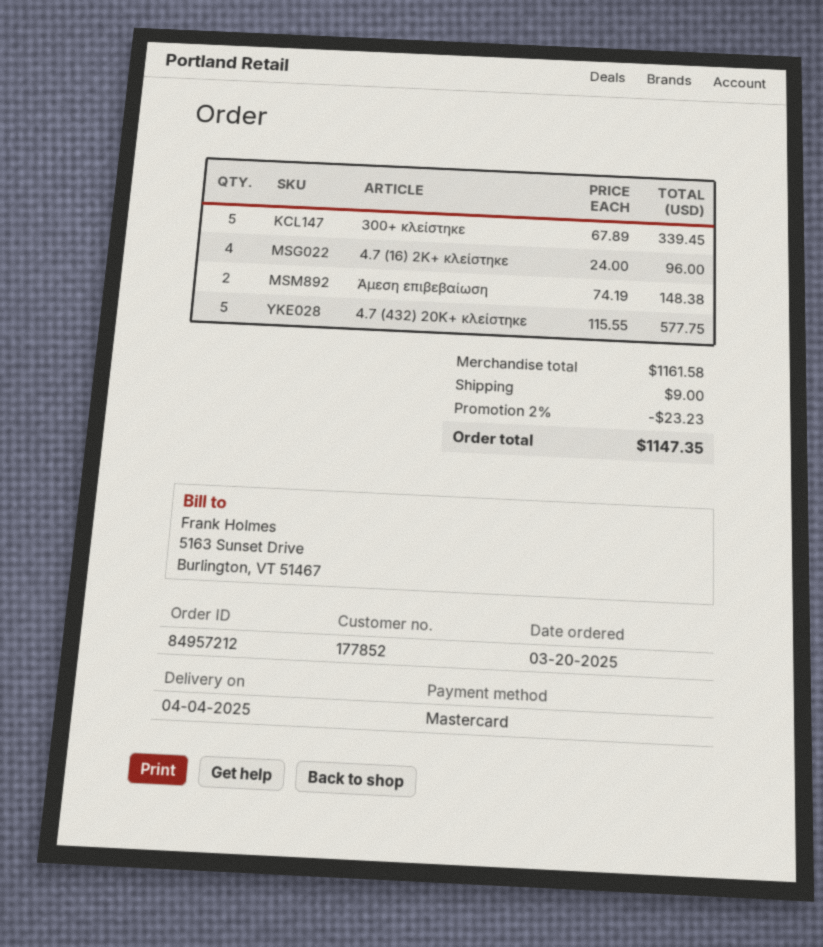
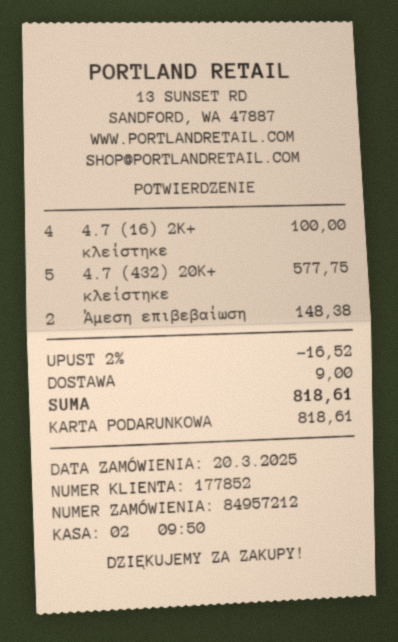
payment method: Mastercard -> gift card
300+ κλείστηκε: 5 for 339.45 -> none
4.7 (16) 2K+ κλείστηκε: 4 for 96.00 -> 4 for 100.00
discount: 2% = 23.23 -> 2% = 16.52
total: 1147.35 -> 818.61

